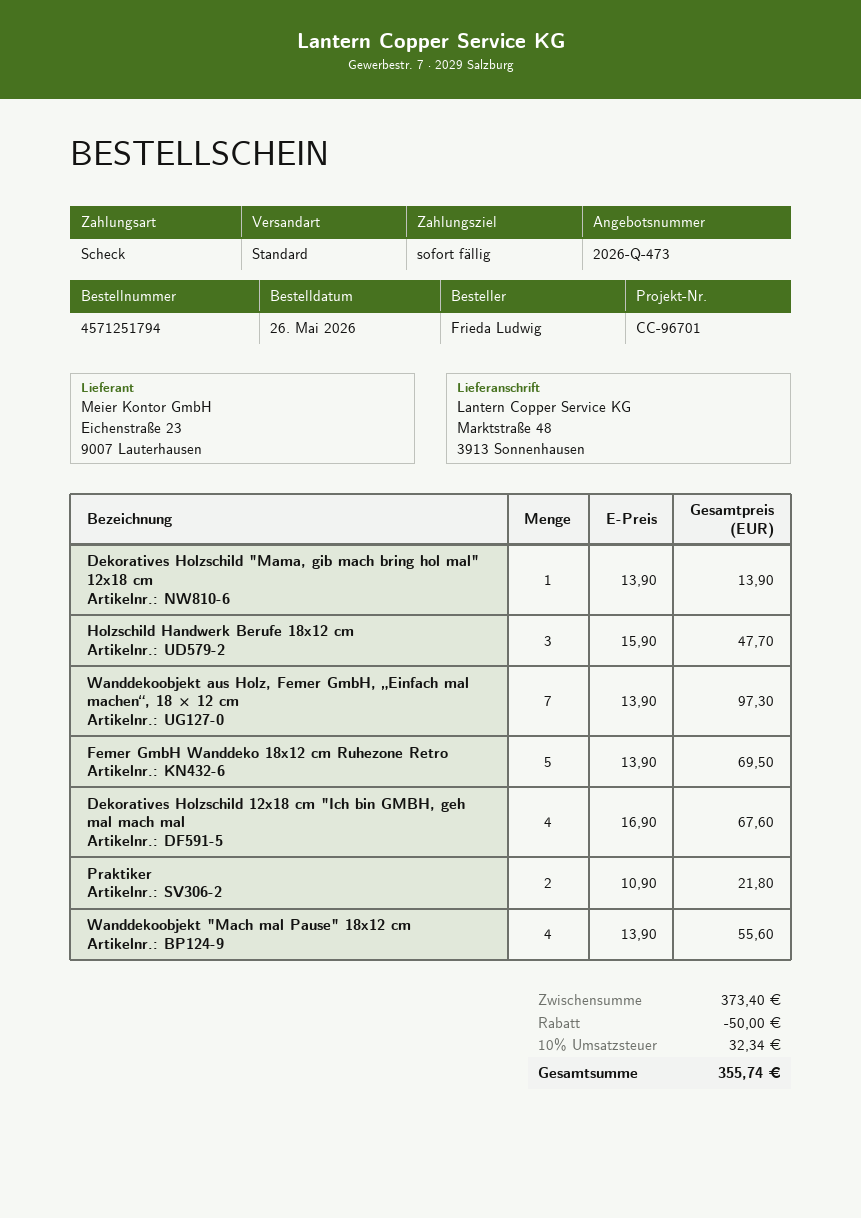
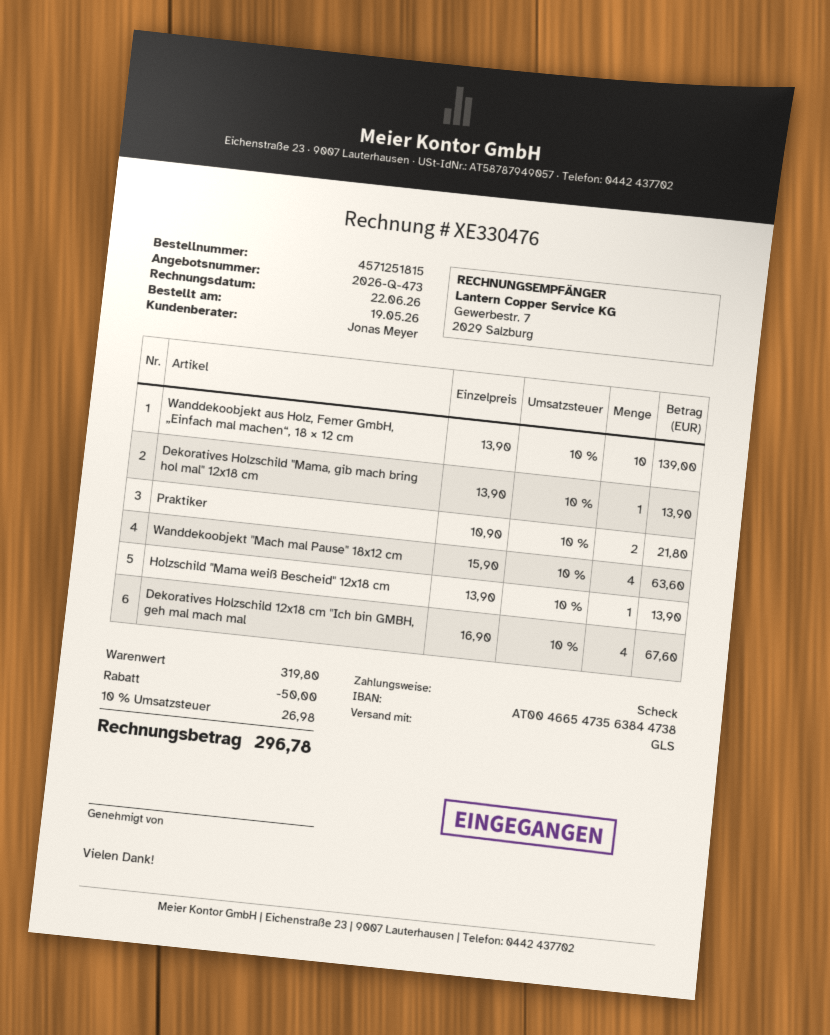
order number: 4571251794 -> 4571251815
order date: 2026-05-26 -> 2026-05-19
shipping method: standard -> GLS
Holzschild Handwerk Berufe 18x12 cm: 3 x 15.90 = 47.70 -> none
Wanddekoobjekt aus Holz, Femer GmbH, „Einfach mal machen“, 18 × 12 cm: 7 x 13.90 = 97.30 -> 10 x 13.90 = 139.00
Femer GmbH Wanddeko 18x12 cm Ruhezone Retro: 5 x 13.90 = 69.50 -> none
Wanddekoobjekt "Mach mal Pause" 18x12 cm: 4 x 13.90 = 55.60 -> 4 x 15.90 = 63.60
Holzschild "Mama weiß Bescheid" 12x18 cm: none -> 1 x 13.90 = 13.90
subtotal: 373.40 -> 319.80
tax: 10% = 32.34 -> 10% = 26.98
total: 355.74 -> 296.78

